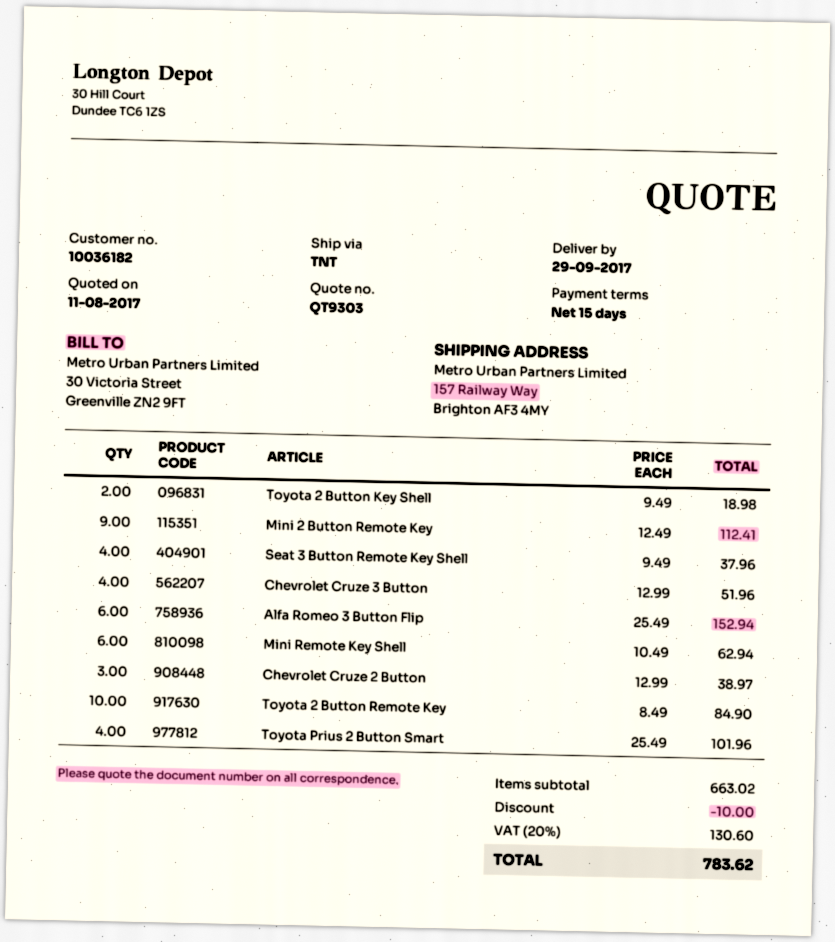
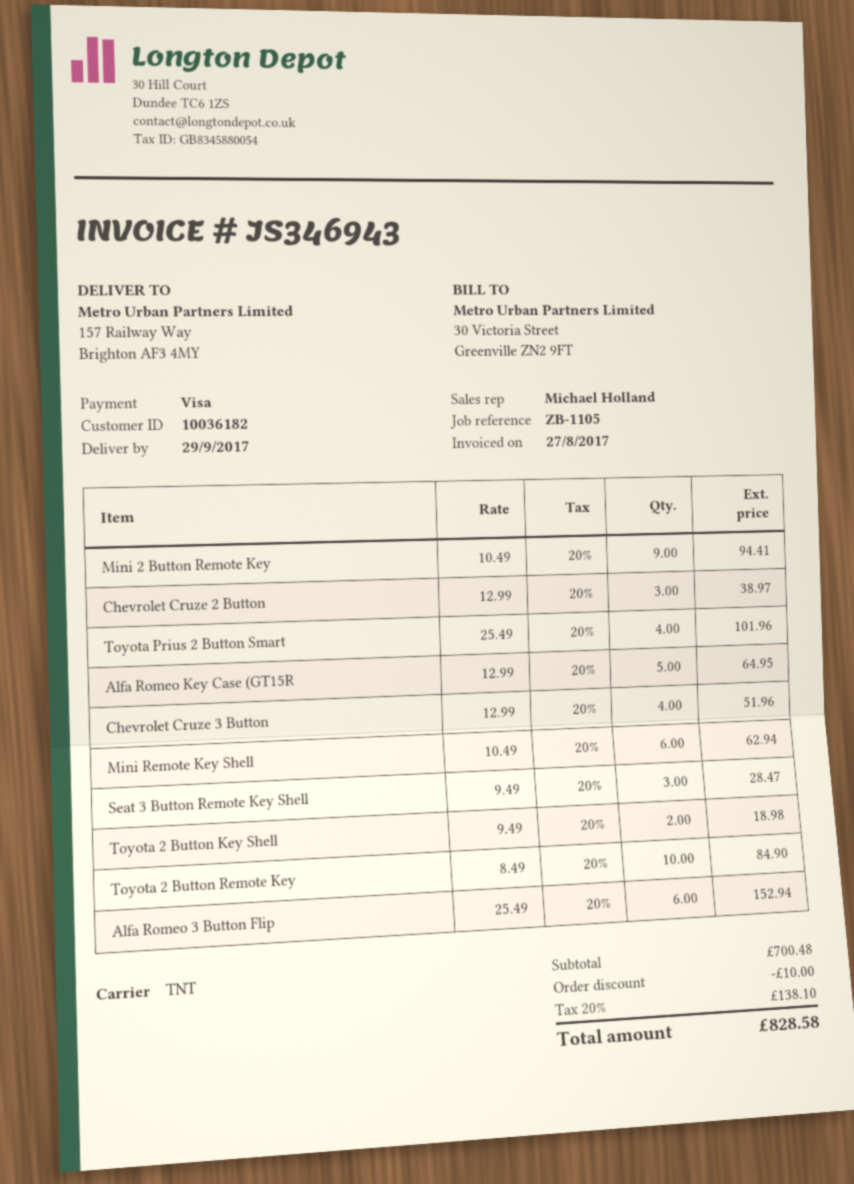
Mini 2 Button Remote Key: 9 x 12.49 = 112.41 -> 9 x 10.49 = 94.41
Seat 3 Button Remote Key Shell: 4 x 9.49 = 37.96 -> 3 x 9.49 = 28.47
Alfa Romeo Key Case (GT15R: none -> 5 x 12.99 = 64.95
subtotal: 663.02 -> 700.48
tax: 20% = 130.60 -> 20% = 138.10
total: 783.62 -> 828.58

